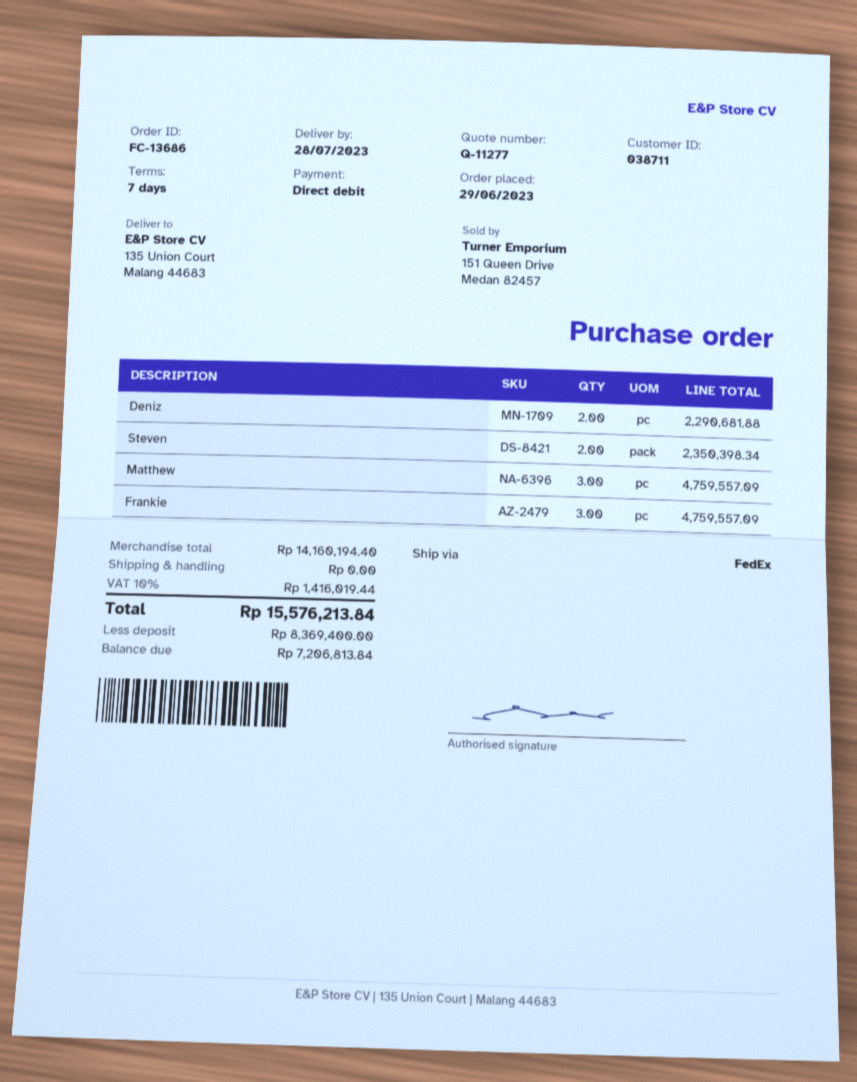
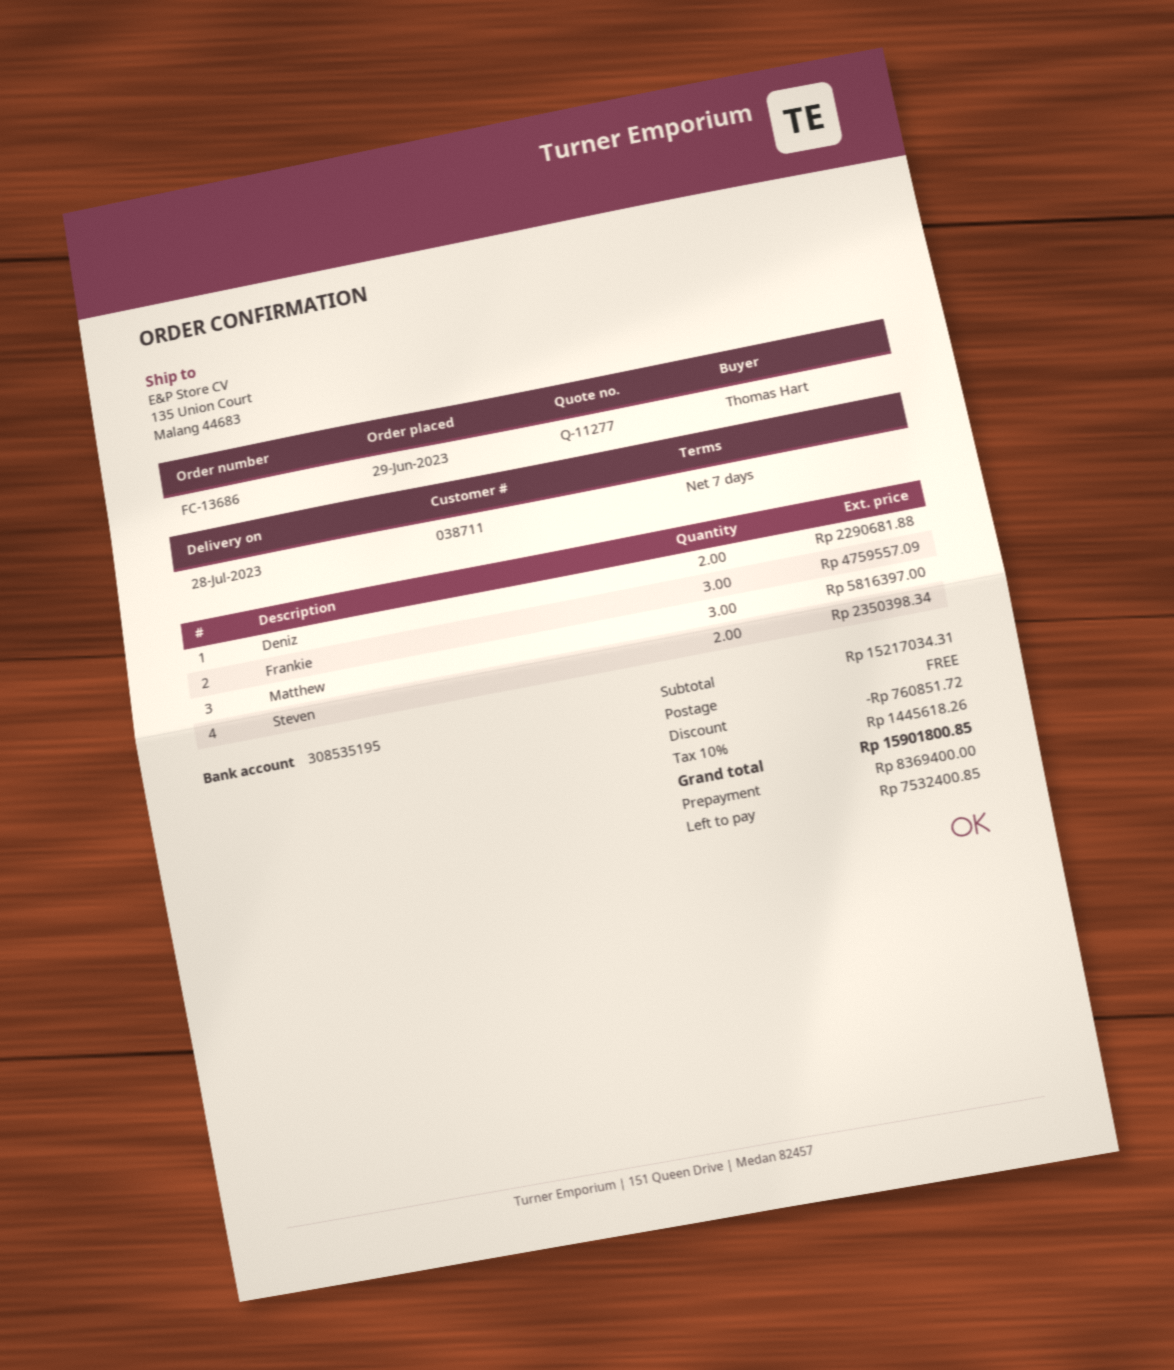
Matthew: 3 for 4759557.09 -> 3 for 5816397.00
subtotal: 14160194.40 -> 15217034.31
discount: none -> 760851.72
tax: 10% = 1416019.44 -> 10% = 1445618.26
total: 15576213.84 -> 15901800.85
balance: 7206813.84 -> 7532400.85

